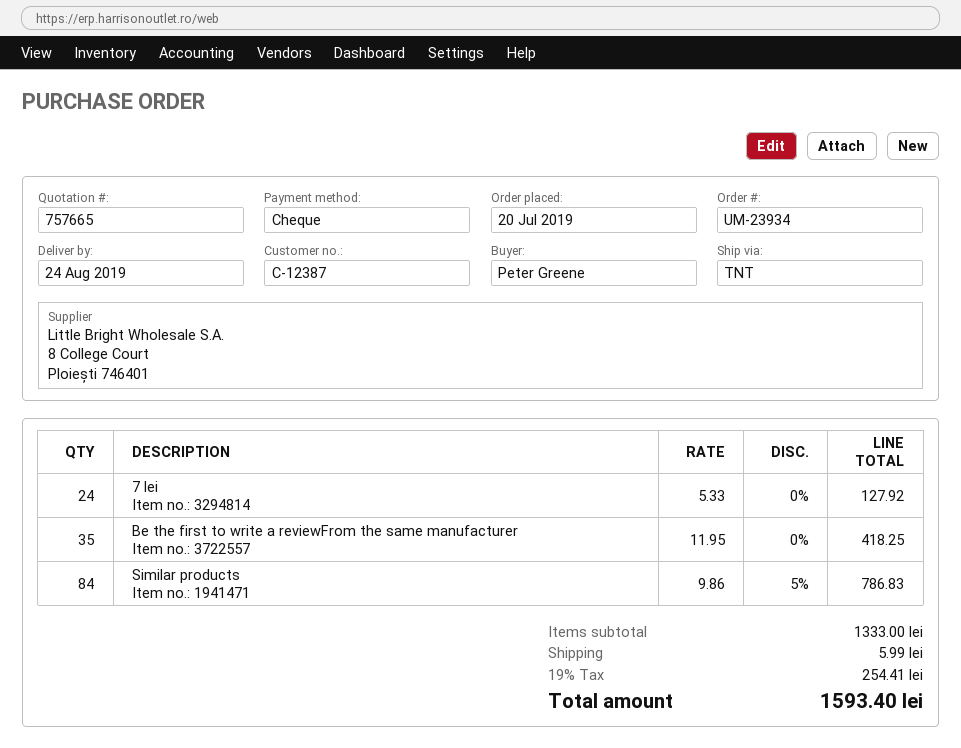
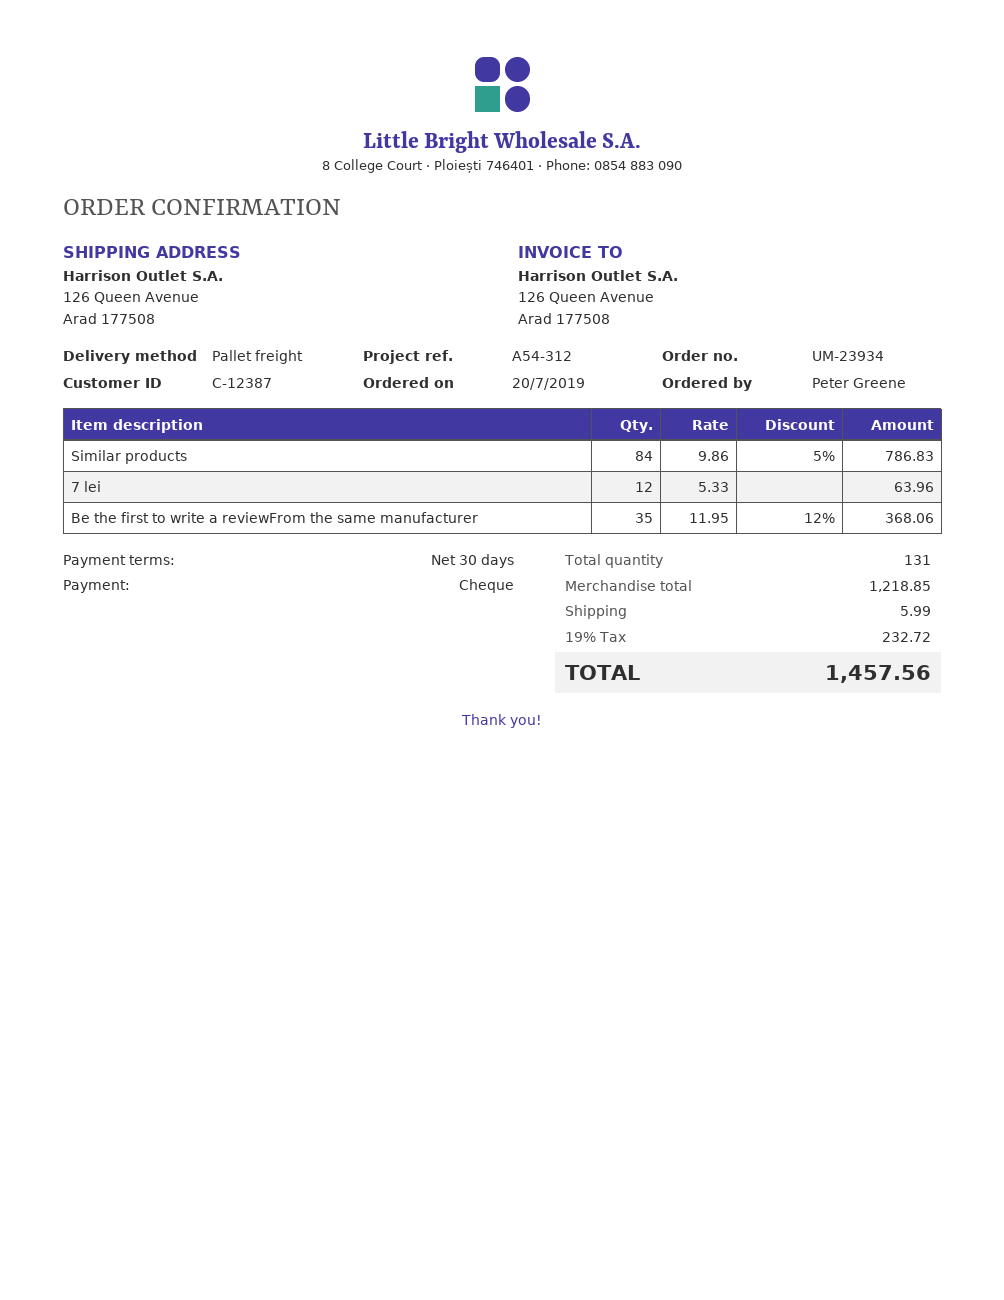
shipping method: TNT -> pallet freight
7 lei: 24 x 5.33 = 127.92 -> 12 x 5.33 = 63.96
Be the first to write a reviewFrom the same manufacturer: 35 x 11.95 = 418.25 -> 35 x 11.95 - 12% = 368.06
subtotal: 1333.00 -> 1218.85
tax: 19% = 254.41 -> 19% = 232.72
total: 1593.40 -> 1457.56

